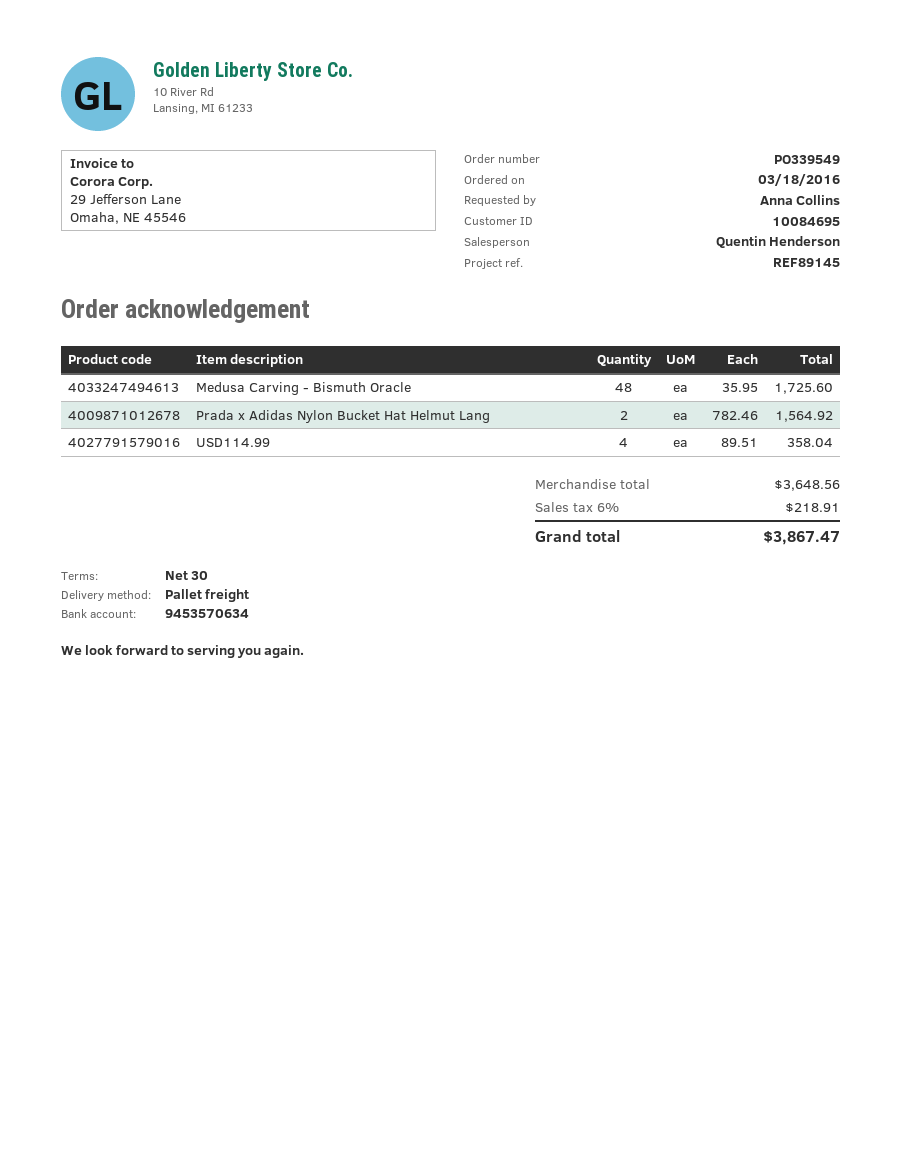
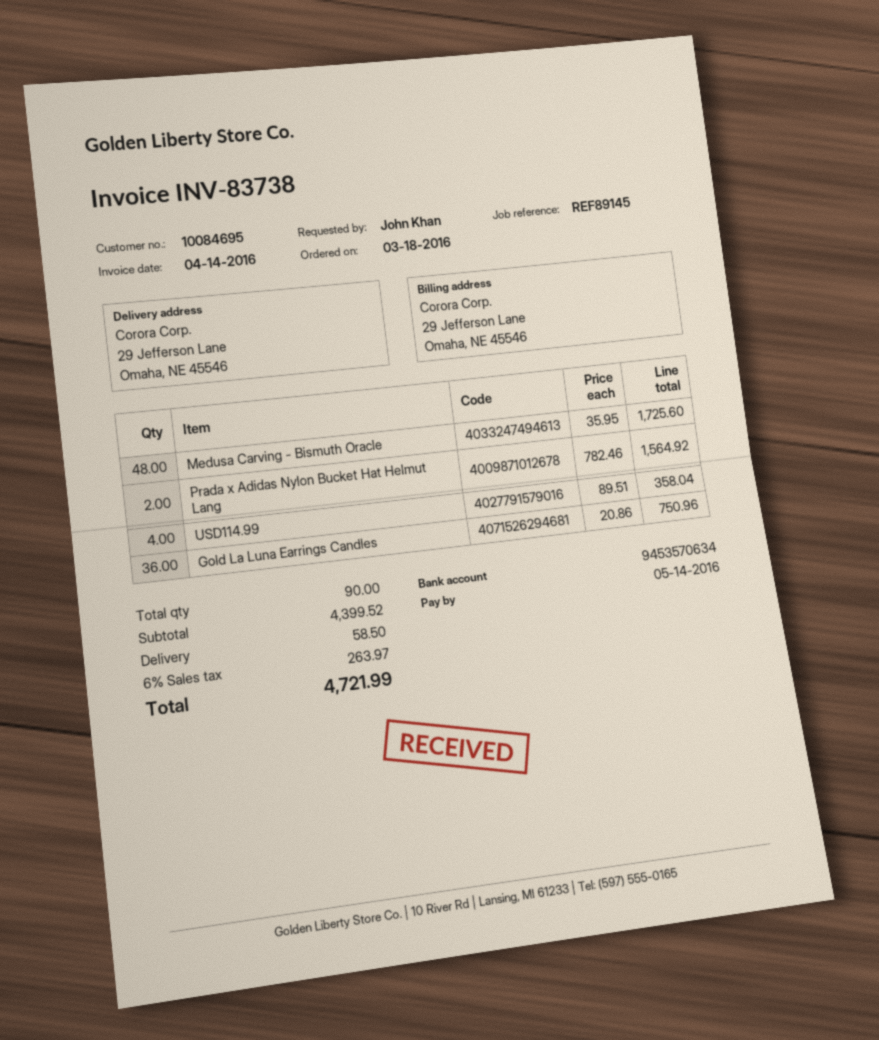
ordered by: Anna Collins -> John Khan
Gold La Luna Earrings Candles: none -> 36 x 20.86 = 750.96
subtotal: 3648.56 -> 4399.52
shipping: none -> 58.50
tax: 6% = 218.91 -> 6% = 263.97
total: 3867.47 -> 4721.99

